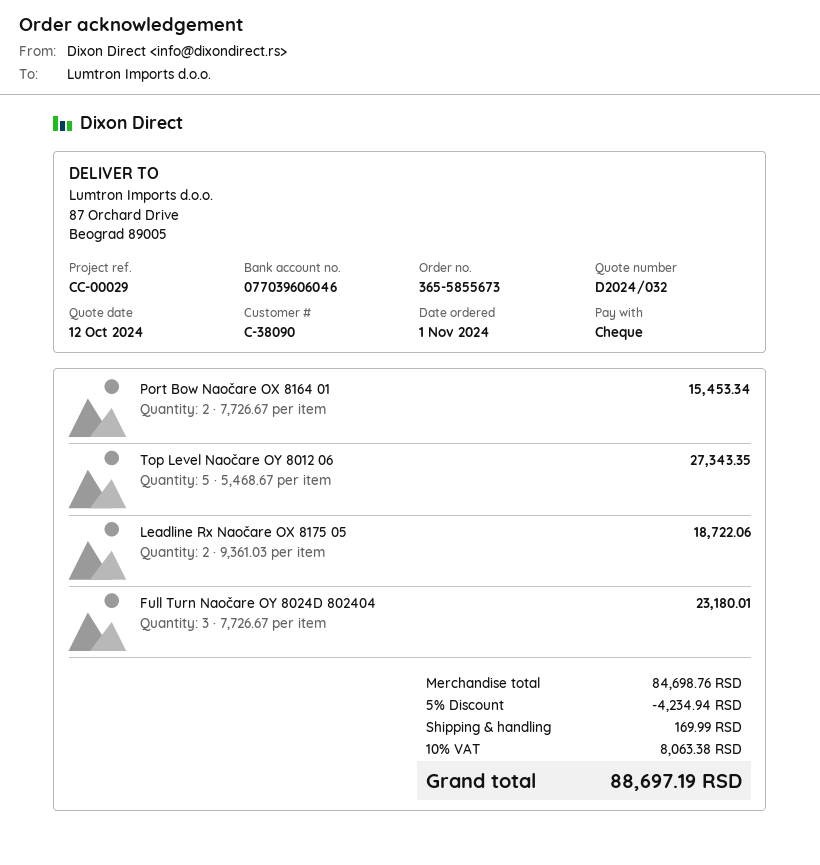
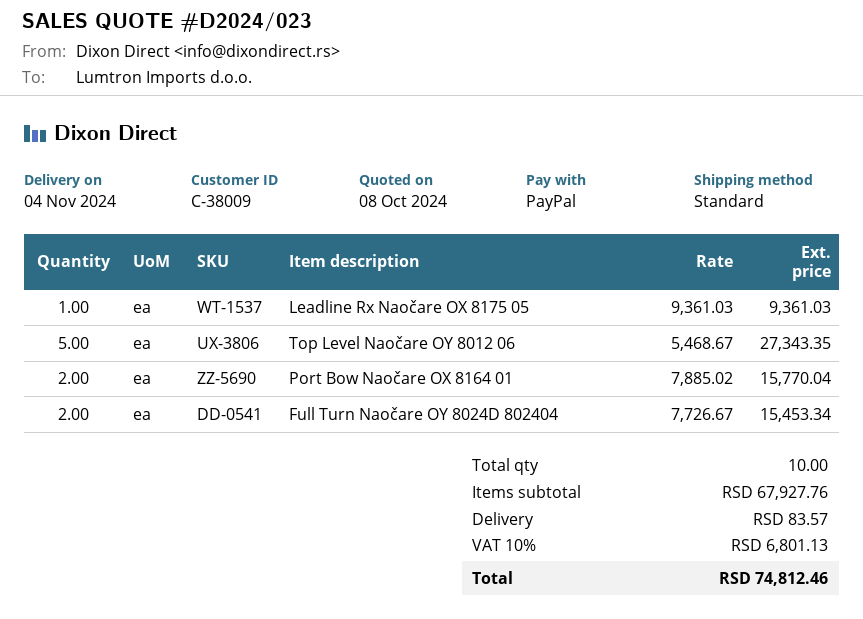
quote number: D2024/032 -> D2024/023
quote date: 2024-10-12 -> 2024-10-08
customer number: C-38090 -> C-38009
payment method: cheque -> PayPal
Port Bow Naočare OX 8164 01: 2 x 7726.67 = 15453.34 -> 2 x 7885.02 = 15770.04
Leadline Rx Naočare OX 8175 05: 2 x 9361.03 = 18722.06 -> 1 x 9361.03 = 9361.03
Full Turn Naočare OY 8024D 802404: 3 x 7726.67 = 23180.01 -> 2 x 7726.67 = 15453.34
subtotal: 84698.76 -> 67927.76
discount: 5% = 4234.94 -> none
shipping: 169.99 -> 83.57
tax: 10% = 8063.38 -> 10% = 6801.13
total: 88697.19 -> 74812.46

